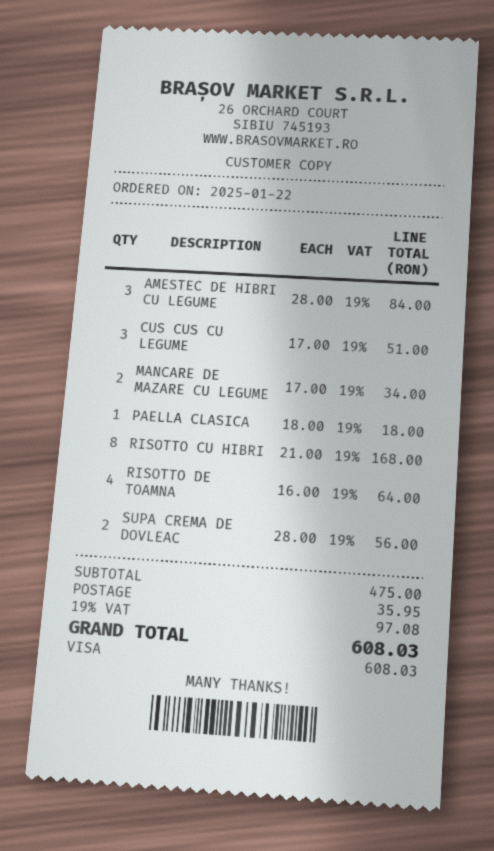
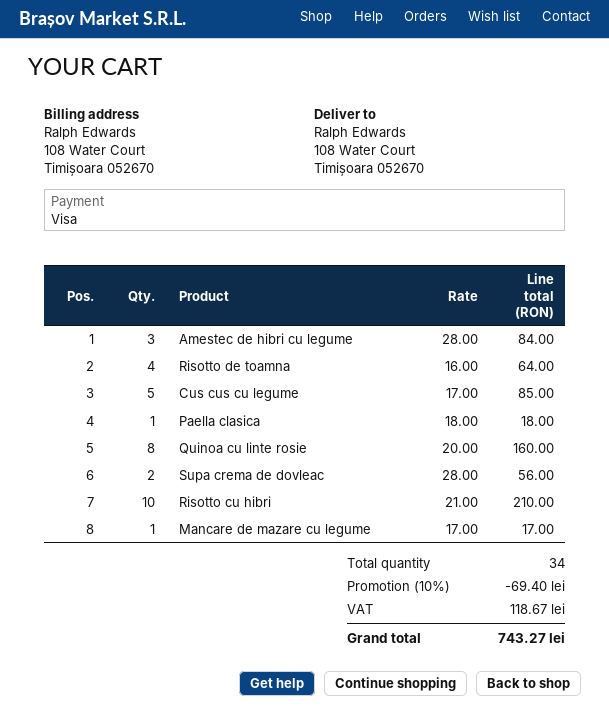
CUS CUS CU LEGUME: 3 x 17.00 = 51.00 -> 5 x 17.00 = 85.00
MANCARE DE MAZARE CU LEGUME: 2 x 17.00 = 34.00 -> 1 x 17.00 = 17.00
RISOTTO CU HIBRI: 8 x 21.00 = 168.00 -> 10 x 21.00 = 210.00
Quinoa cu linte rosie: none -> 8 x 20.00 = 160.00
discount: none -> 10% = 69.40
shipping: 35.95 -> none
tax: 97.08 -> 118.67
total: 608.03 -> 743.27

